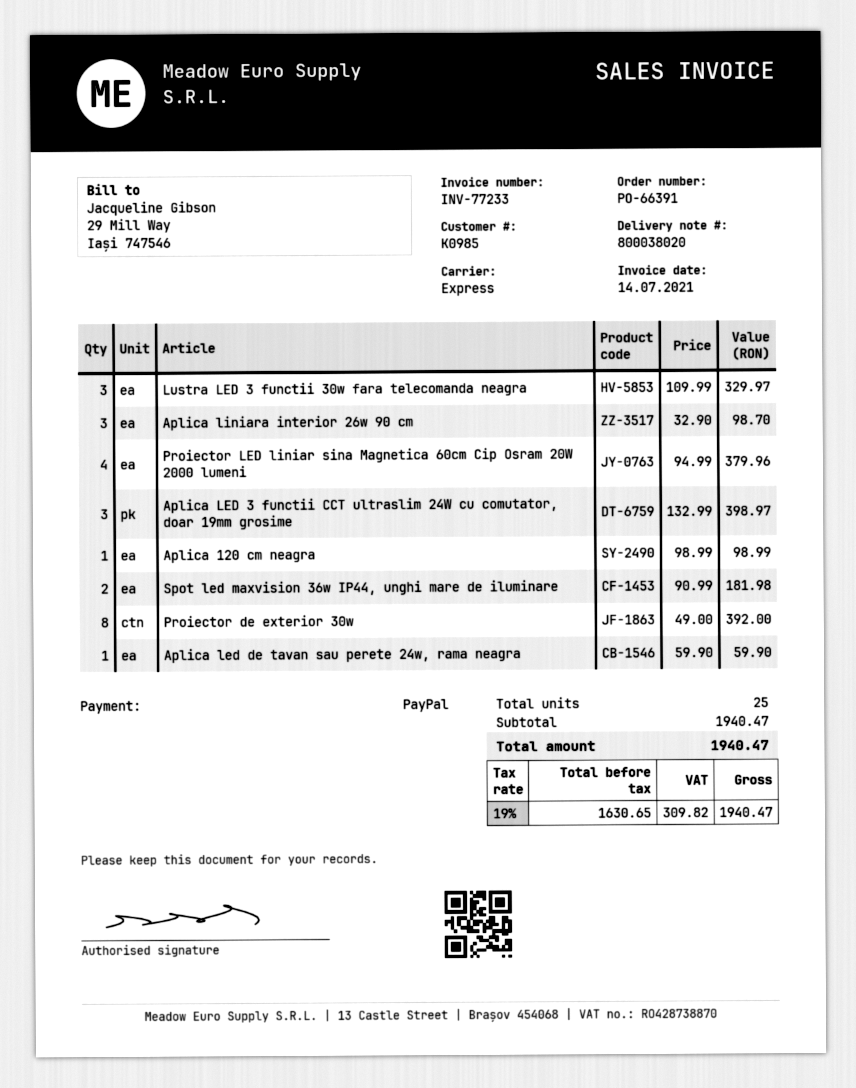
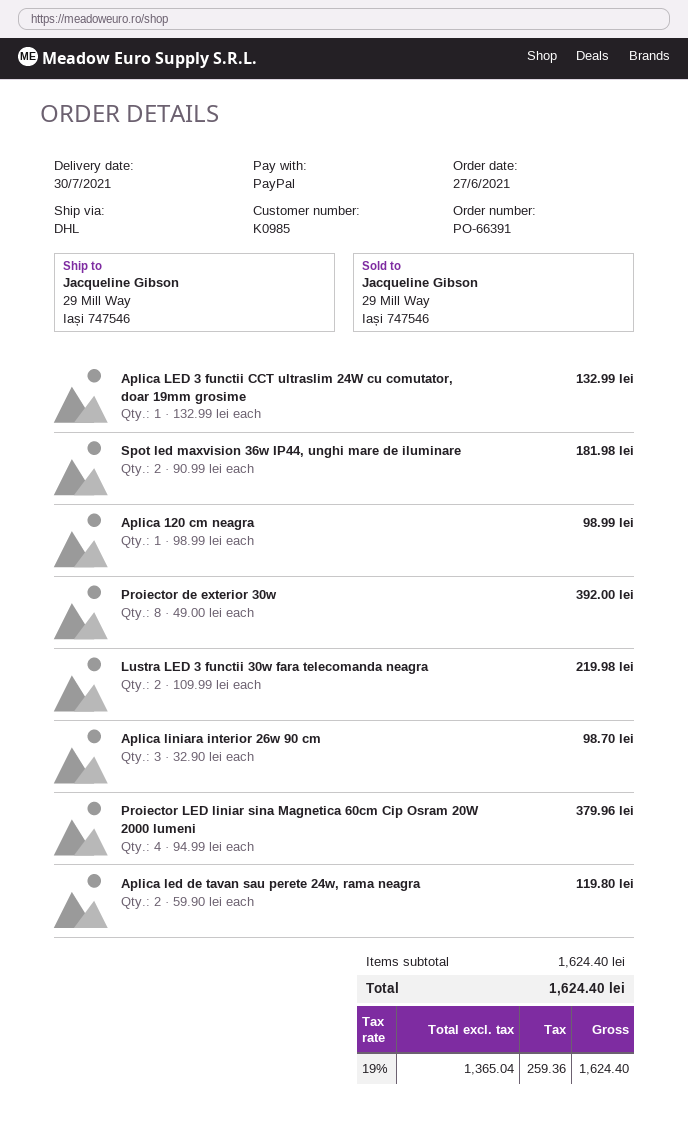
shipping method: express -> DHL
Lustra LED 3 functii 30w fara telecomanda neagra: 3 x 109.99 = 329.97 -> 2 x 109.99 = 219.98
Aplica LED 3 functii CCT ultraslim 24W cu comutator, doar 19mm grosime: 3 x 132.99 = 398.97 -> 1 x 132.99 = 132.99
Aplica led de tavan sau perete 24w, rama neagra: 1 x 59.90 = 59.90 -> 2 x 59.90 = 119.80
subtotal: 1940.47 -> 1624.40
net: 1630.65 -> 1365.04
tax: 19% = 309.82 -> 19% = 259.36
total: 1940.47 -> 1624.40

